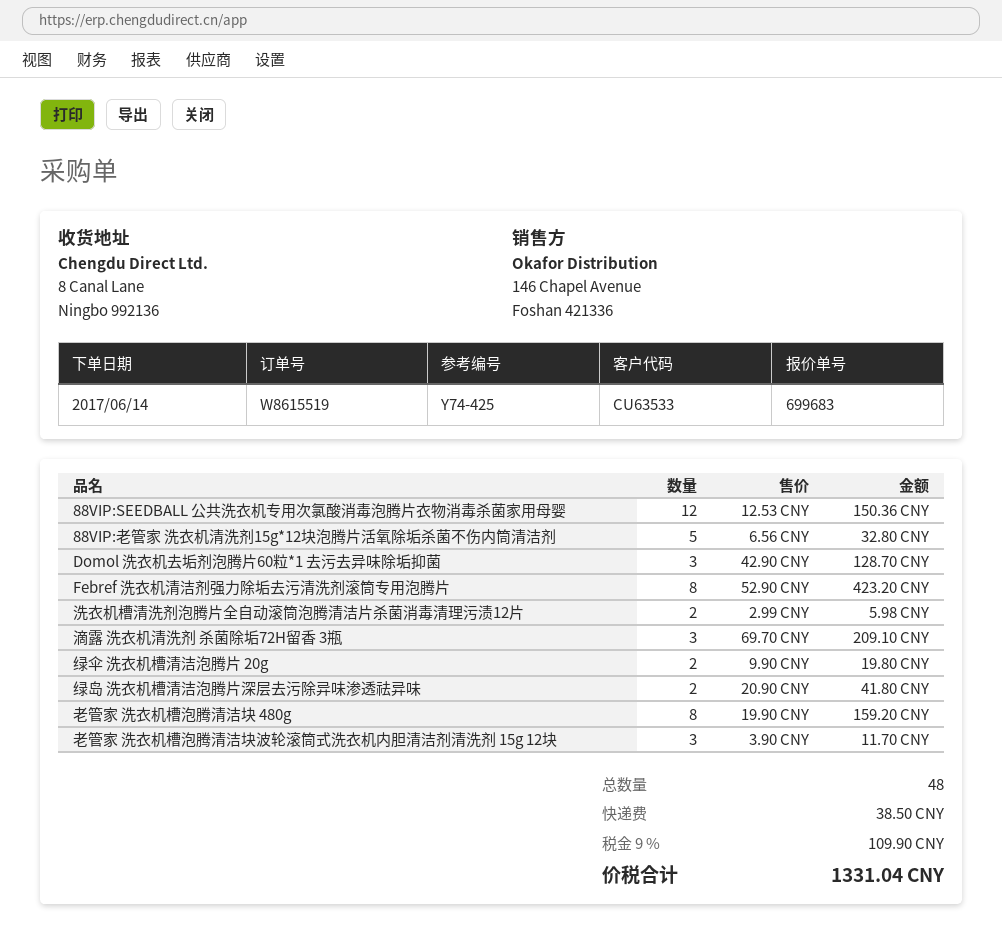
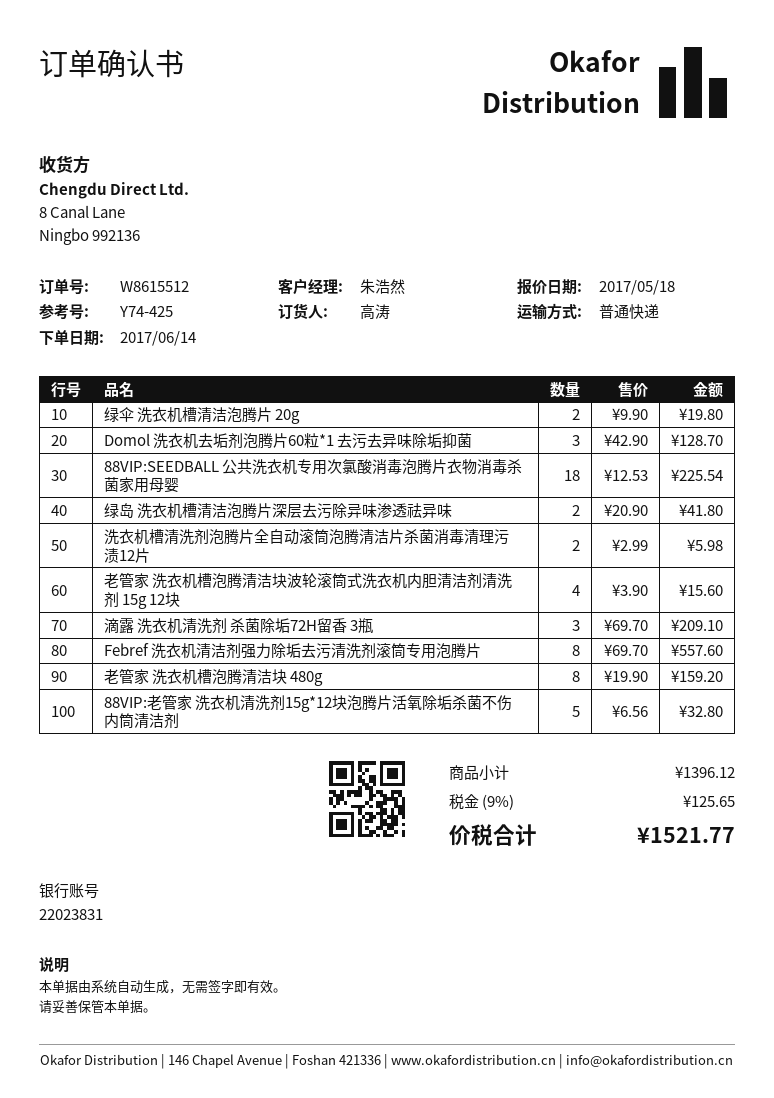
order number: W8615519 -> W8615512
88VIP:SEEDBALL 公共洗衣机专用次氯酸消毒泡腾片衣物消毒杀菌家用母婴: 12 x 12.53 = 150.36 -> 18 x 12.53 = 225.54
Febref 洗衣机清洁剂强力除垢去污清洗剂滚筒专用泡腾片: 8 x 52.90 = 423.20 -> 8 x 69.70 = 557.60
老管家 洗衣机槽泡腾清洁块波轮滚筒式洗衣机内胆清洁剂清洗剂 15g 12块: 3 x 3.90 = 11.70 -> 4 x 3.90 = 15.60
shipping: 38.50 -> none
tax: 9% = 109.90 -> 9% = 125.65
total: 1331.04 -> 1521.77

